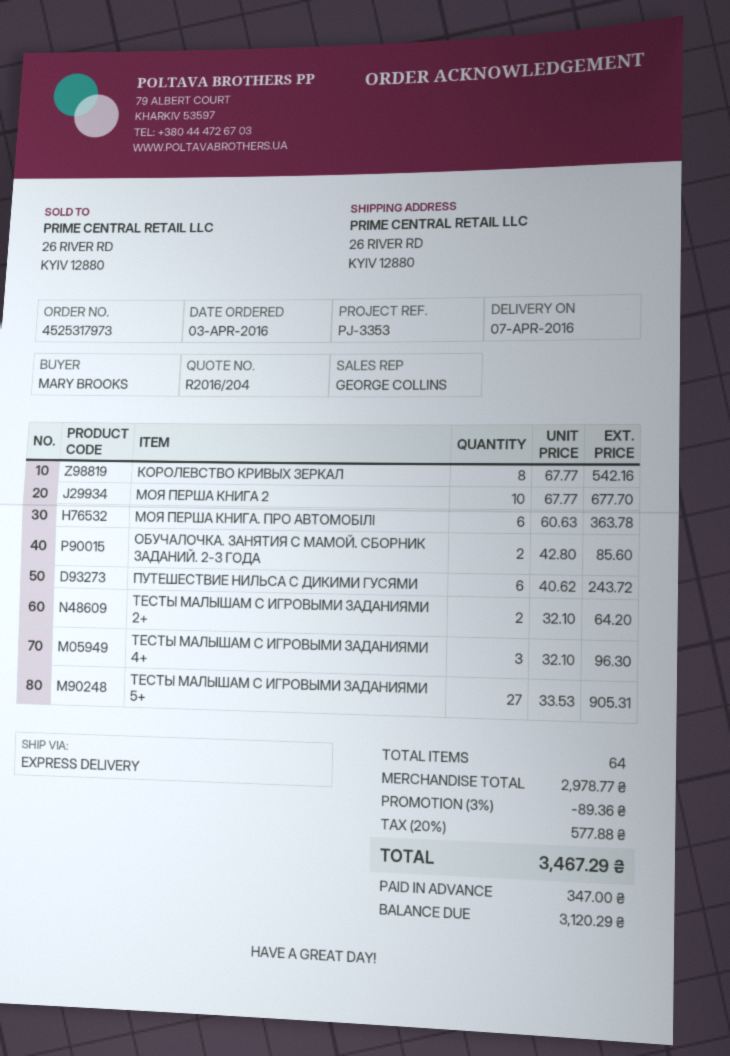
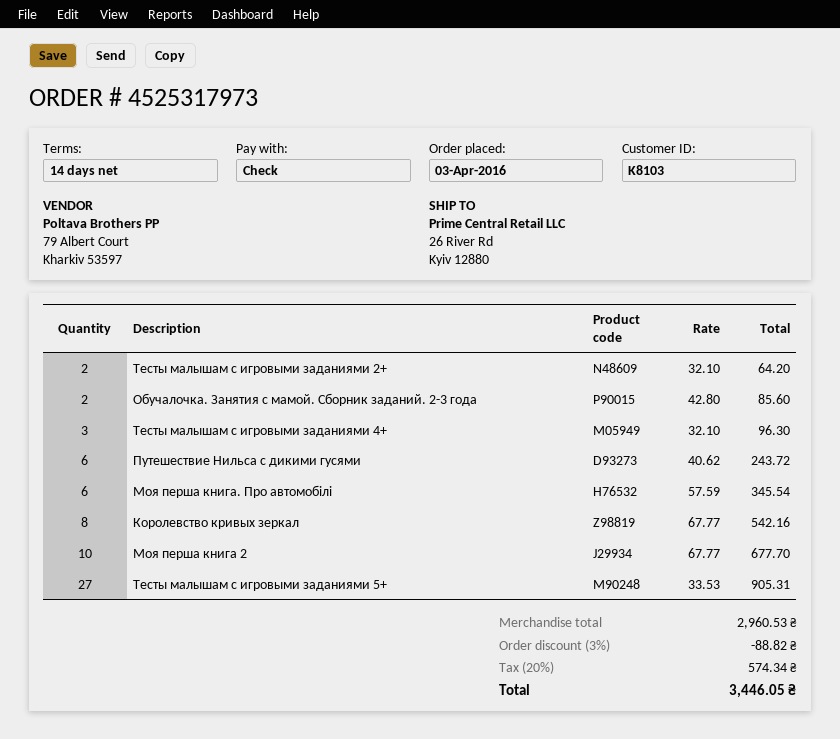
МОЯ ПЕРША КНИГА. ПРО АВТОМОБІЛІ: 6 x 60.63 = 363.78 -> 6 x 57.59 = 345.54
subtotal: 2978.77 -> 2960.53
discount: 3% = 89.36 -> 3% = 88.82
tax: 20% = 577.88 -> 20% = 574.34
total: 3467.29 -> 3446.05

